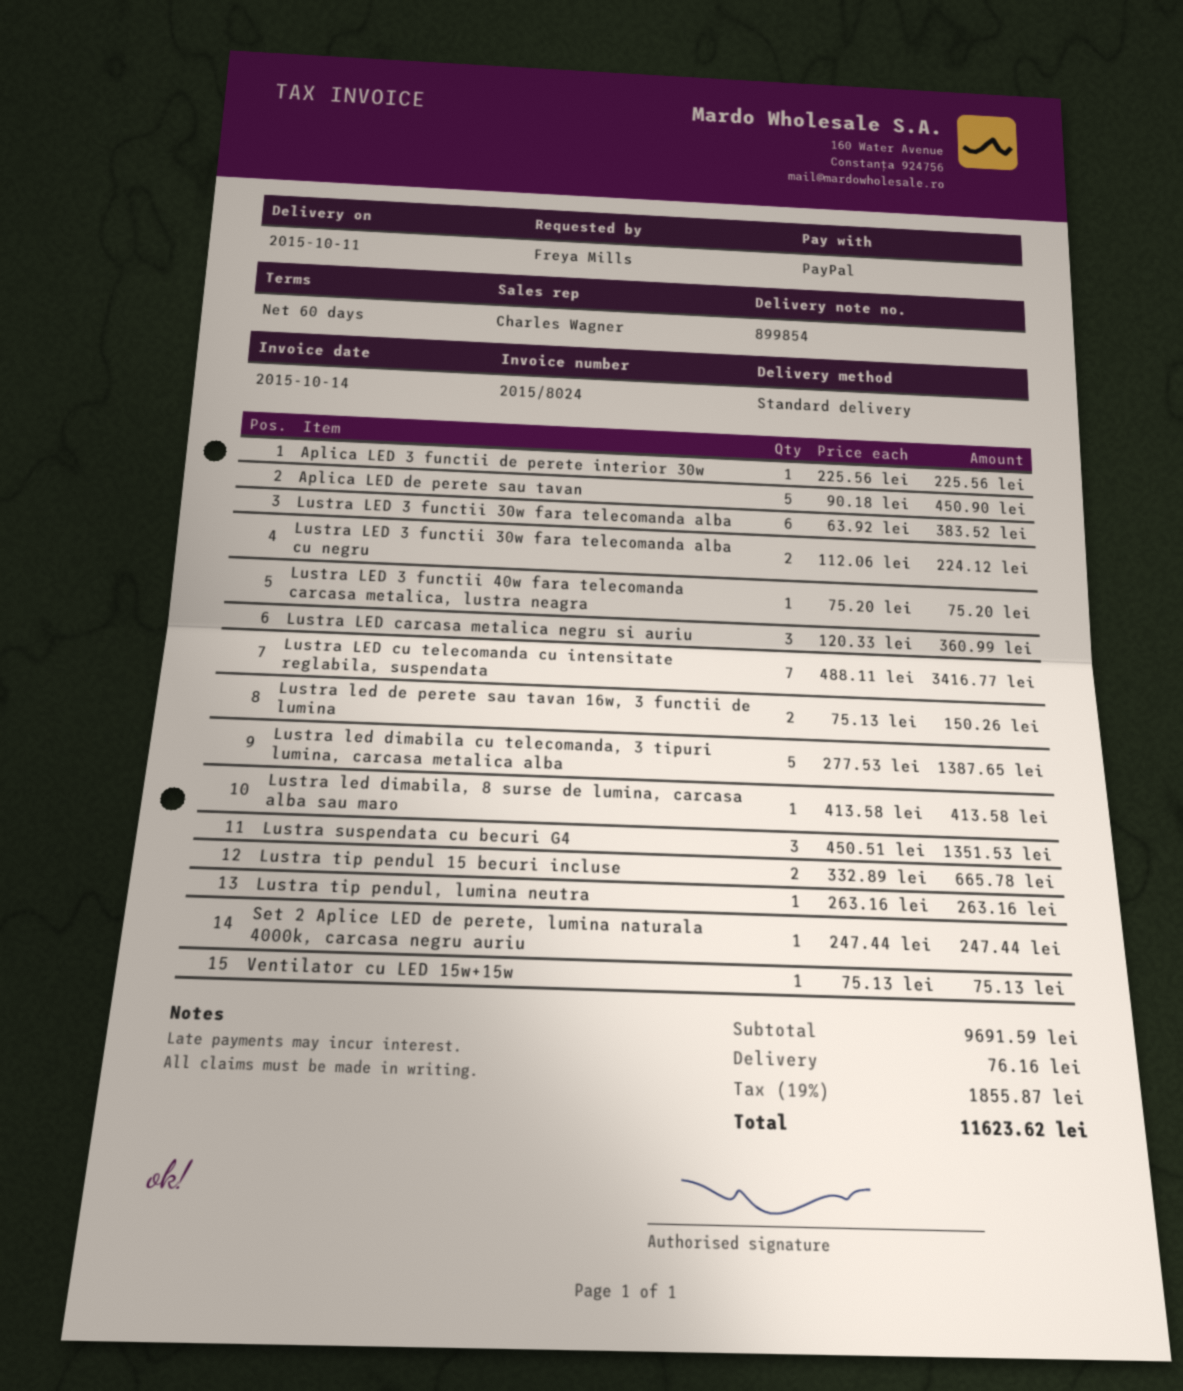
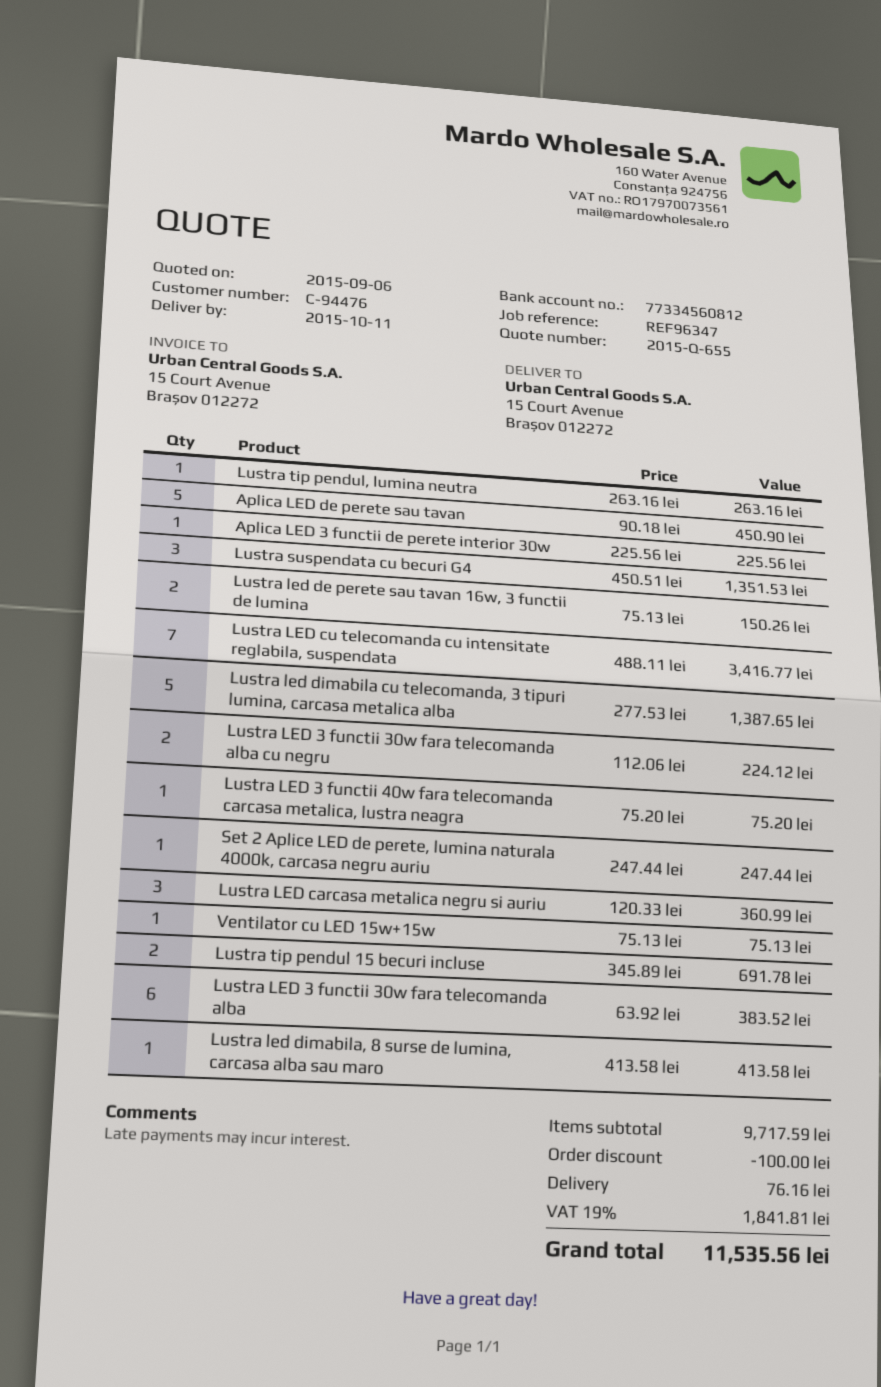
Lustra tip pendul 15 becuri incluse: 2 x 332.89 = 665.78 -> 2 x 345.89 = 691.78
subtotal: 9691.59 -> 9717.59
discount: none -> 100.00
tax: 19% = 1855.87 -> 19% = 1841.81
total: 11623.62 -> 11535.56

